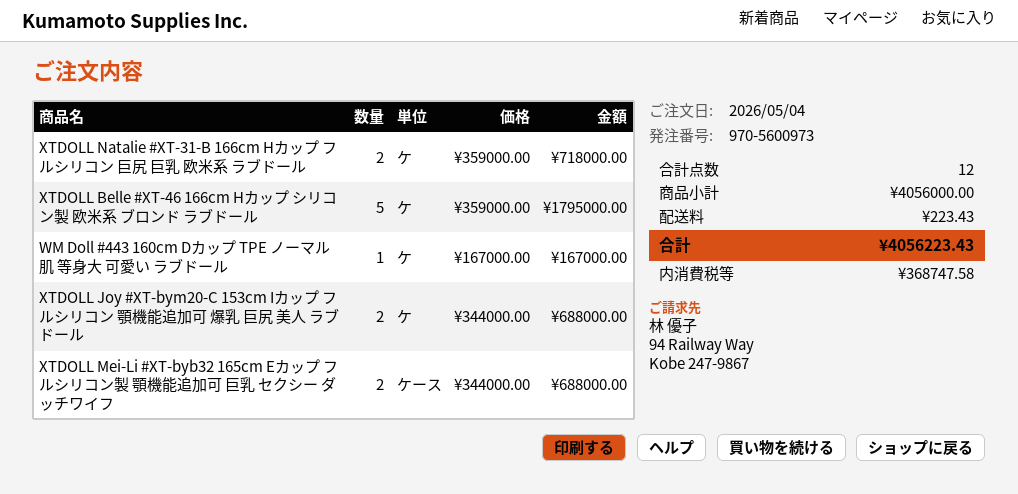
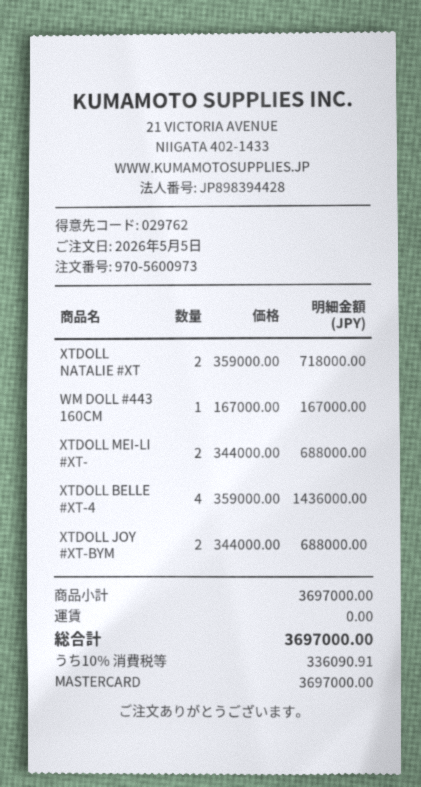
order date: 2026-05-04 -> 2026-05-05
XTDOLL Belle #XT-46 166cm Hカップ シリコン製 欧米系 ブロンド ラブドール: 5 x 359000.00 = 1795000.00 -> 4 x 359000.00 = 1436000.00
subtotal: 4056000.00 -> 3697000.00
shipping: 223.43 -> 0.00
tax: 368747.58 -> 336090.91
total: 4056223.43 -> 3697000.00

